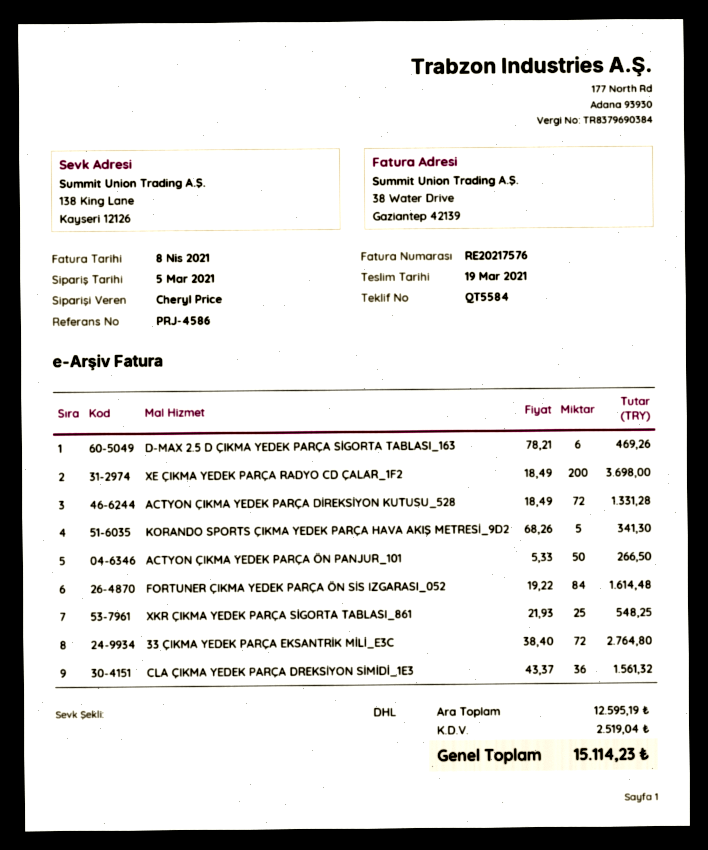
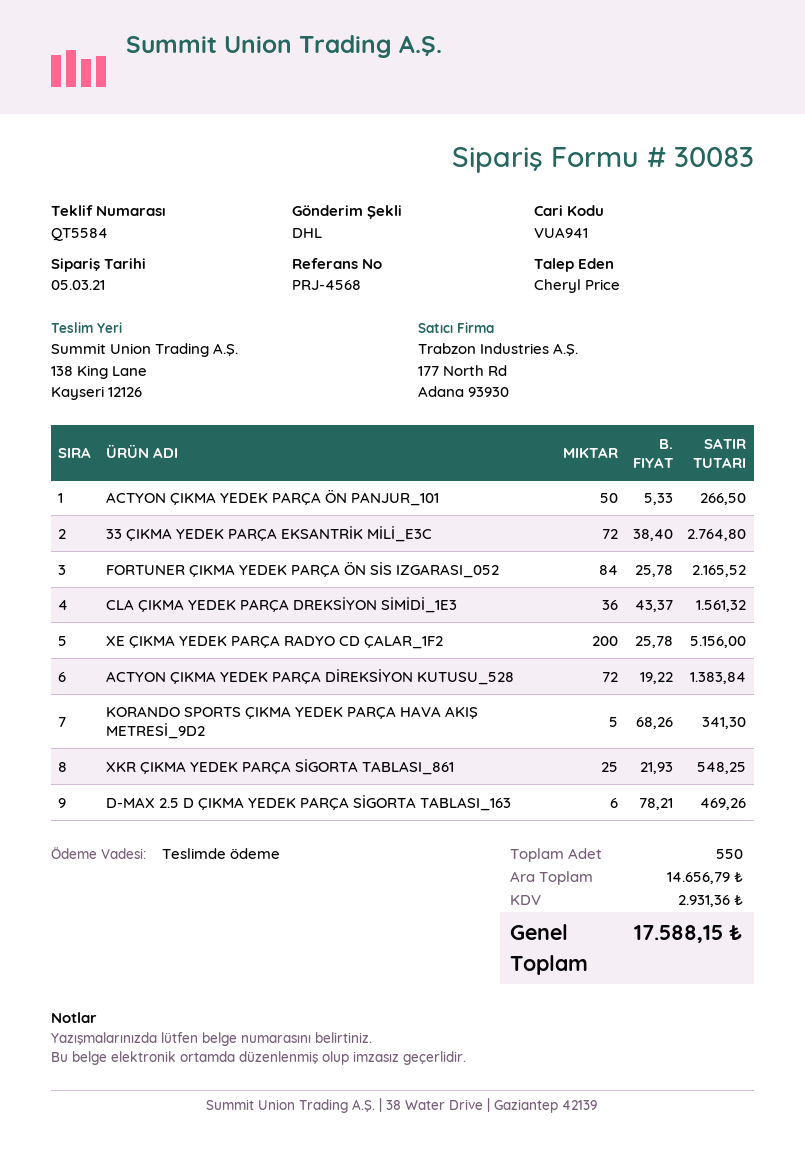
reference: PRJ-4586 -> PRJ-4568
XE ÇIKMA YEDEK PARÇA RADYO CD ÇALAR_1F2: 200 x 18.49 = 3698.00 -> 200 x 25.78 = 5156.00
ACTYON ÇIKMA YEDEK PARÇA DİREKSİYON KUTUSU_528: 72 x 18.49 = 1331.28 -> 72 x 19.22 = 1383.84
FORTUNER ÇIKMA YEDEK PARÇA ÖN SİS IZGARASI_052: 84 x 19.22 = 1614.48 -> 84 x 25.78 = 2165.52
subtotal: 12595.19 -> 14656.79
tax: 2519.04 -> 2931.36
total: 15114.23 -> 17588.15

